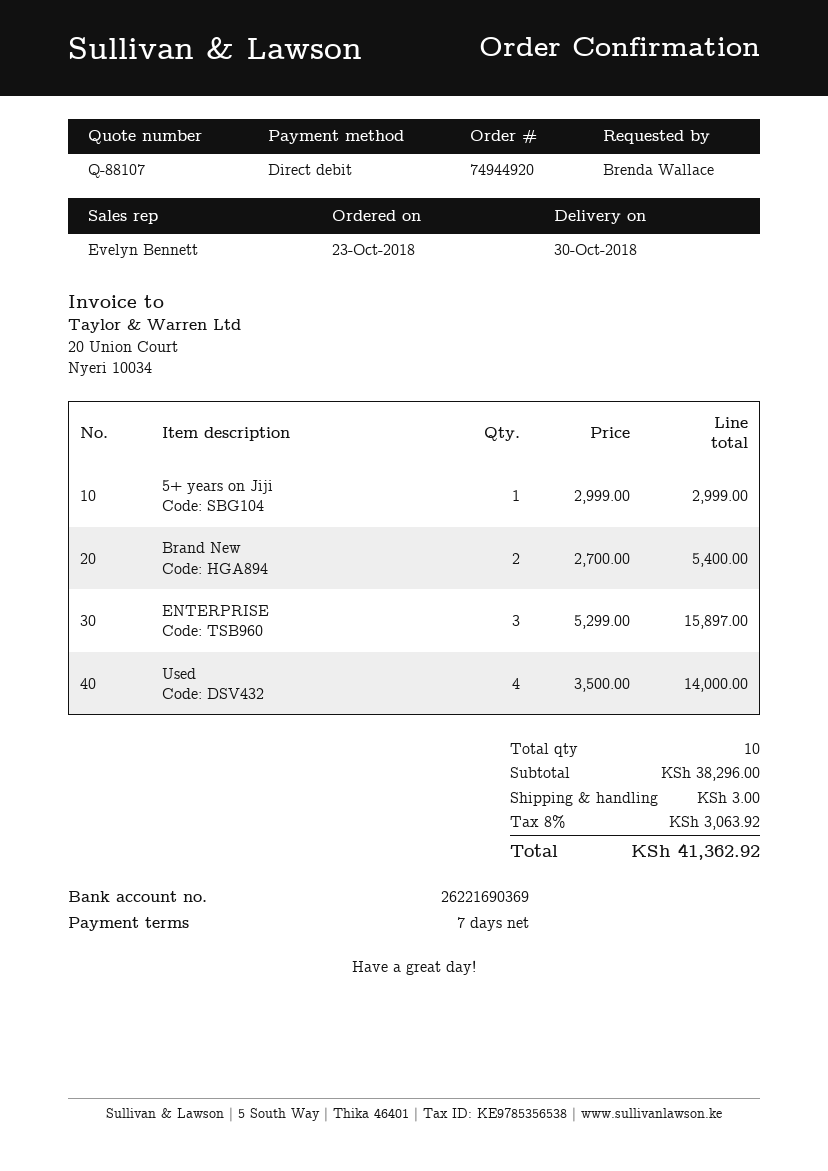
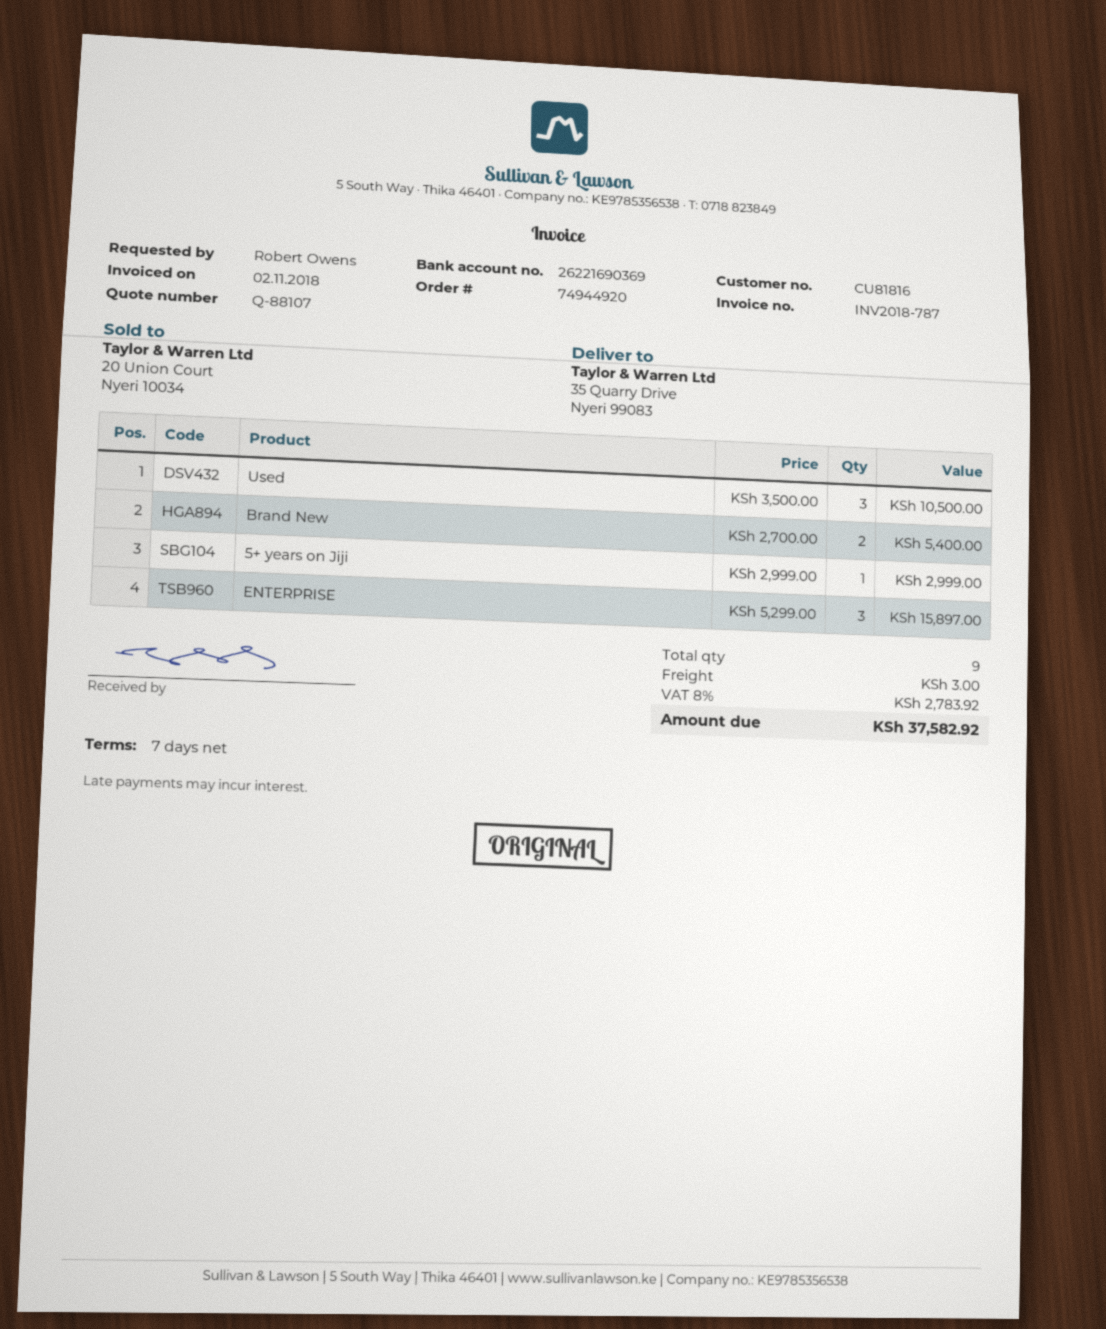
ordered by: Brenda Wallace -> Robert Owens
Used: 4 x 3500.00 = 14000.00 -> 3 x 3500.00 = 10500.00
total quantity: 10 -> 9
tax: 8% = 3063.92 -> 8% = 2783.92
total: 41362.92 -> 37582.92

